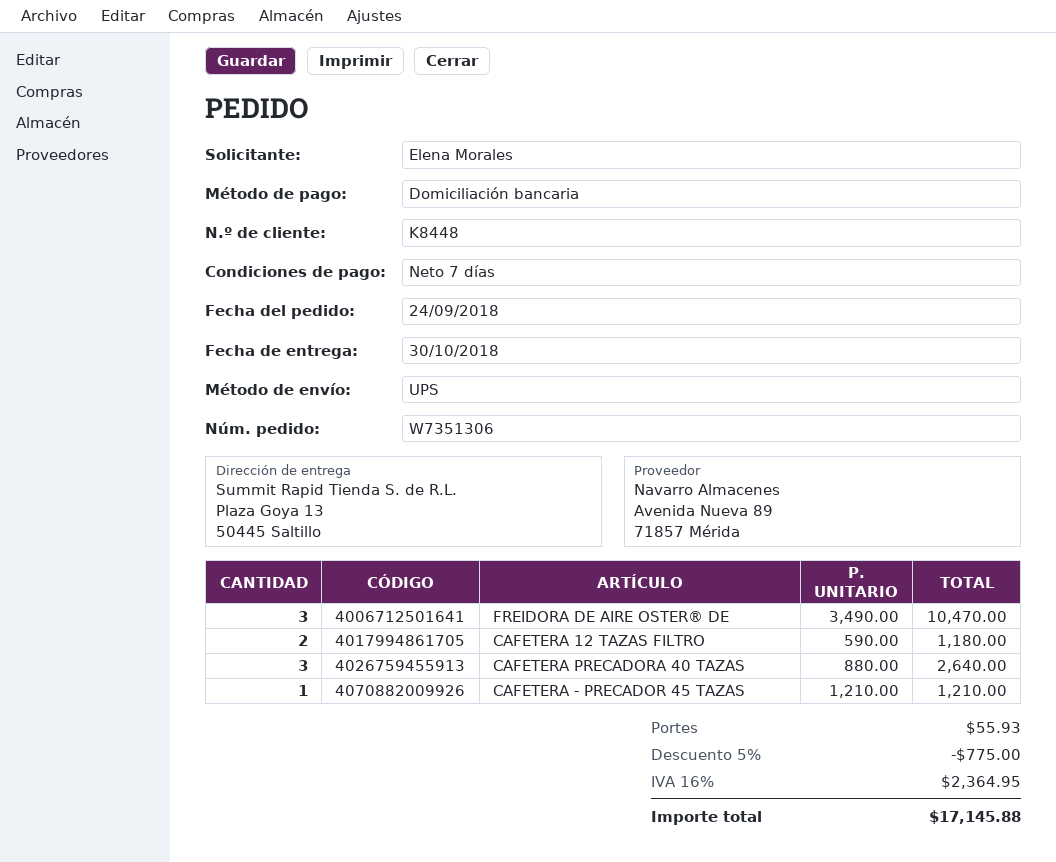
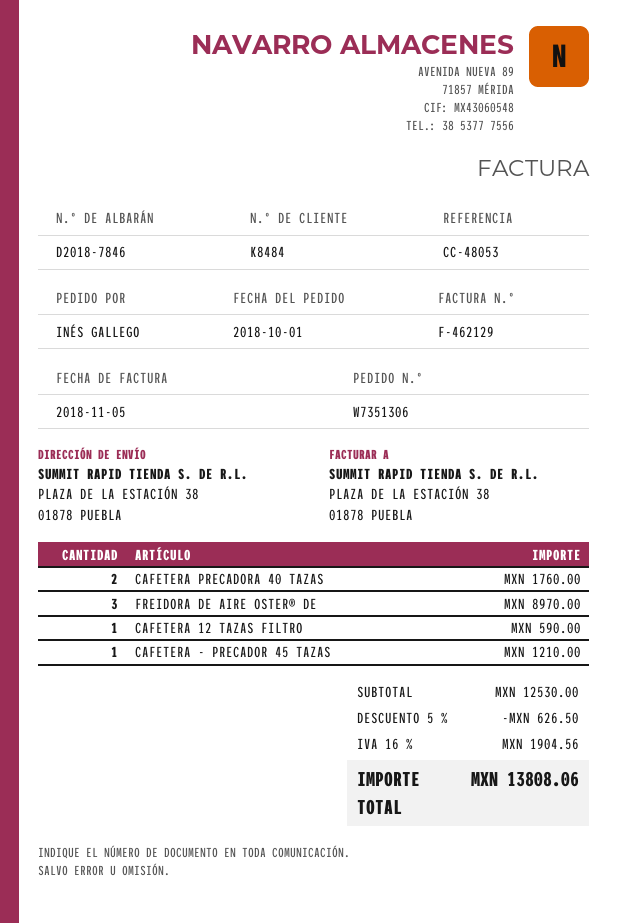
order date: 2018-09-24 -> 2018-10-01
customer number: K8448 -> K8484
ordered by: Elena Morales -> INÉS GALLEGO
ship to: Plaza Goya 13, 50445 Saltillo -> PLAZA DE LA ESTACIÓN 38, 01878 PUEBLA
FREIDORA DE AIRE OSTER® DE: 3 for 10470.00 -> 3 for 8970.00
CAFETERA 12 TAZAS FILTRO: 2 for 1180.00 -> 1 for 590.00
CAFETERA PRECADORA 40 TAZAS: 3 for 2640.00 -> 2 for 1760.00
discount: 5% = 775.00 -> 5% = 626.50
shipping: 55.93 -> none
tax: 16% = 2364.95 -> 16% = 1904.56
total: 17145.88 -> 13808.06

